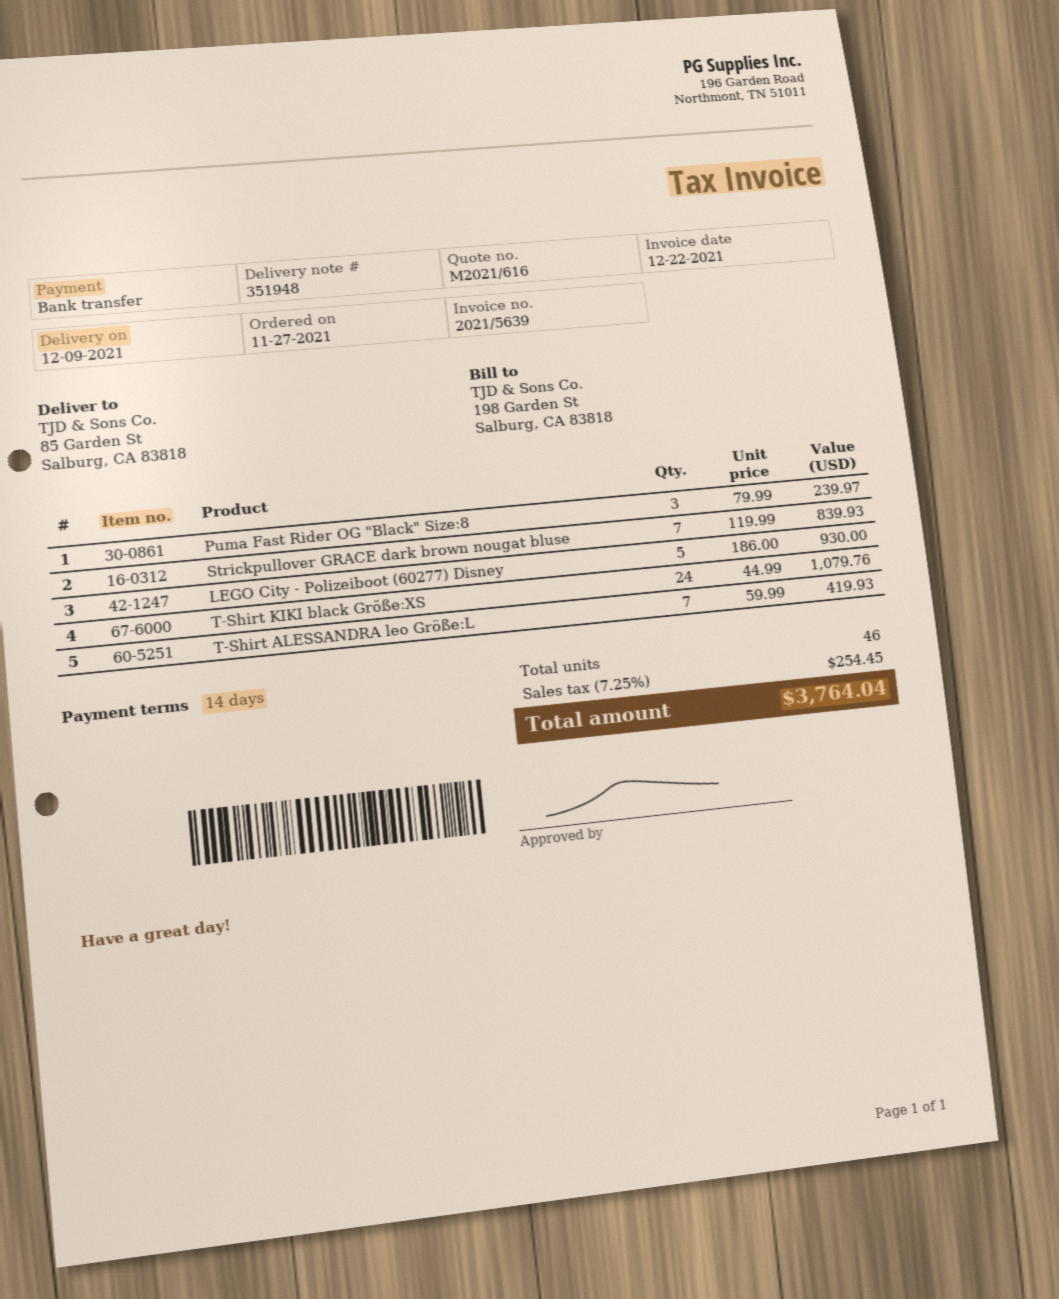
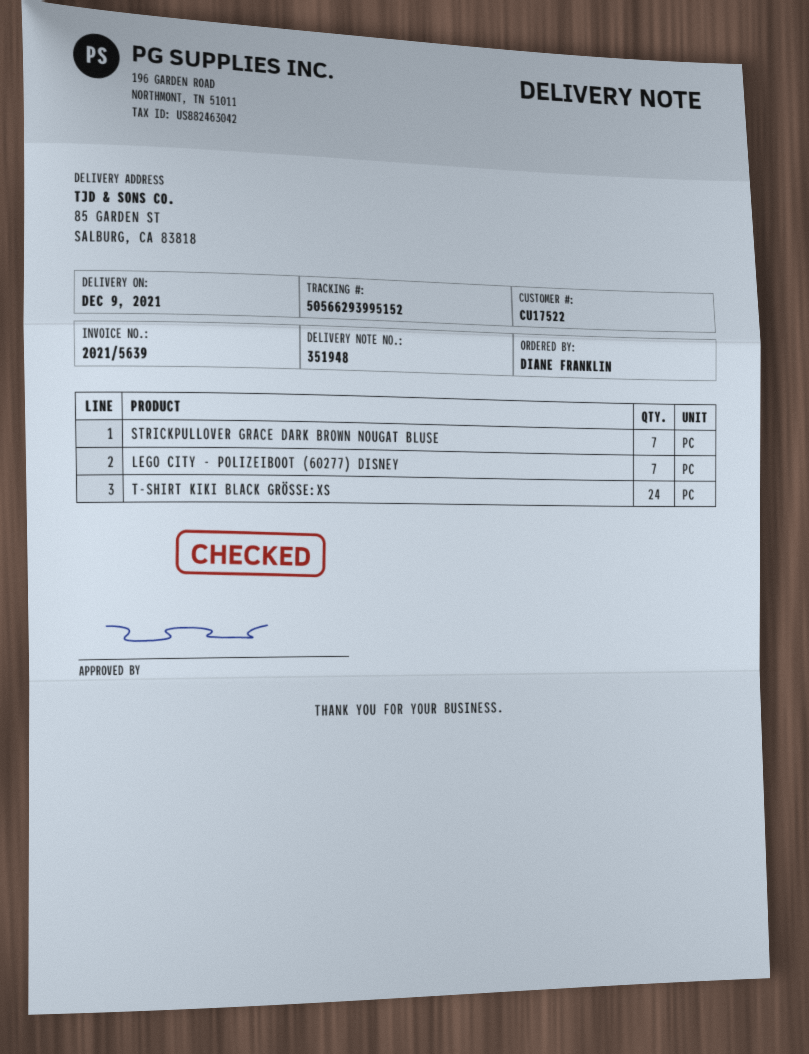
Puma Fast Rider OG "Black" Size:8: 3 -> none
LEGO City - Polizeiboot (60277) Disney: 5 -> 7
T-Shirt ALESSANDRA leo Größe:L: 7 -> none

